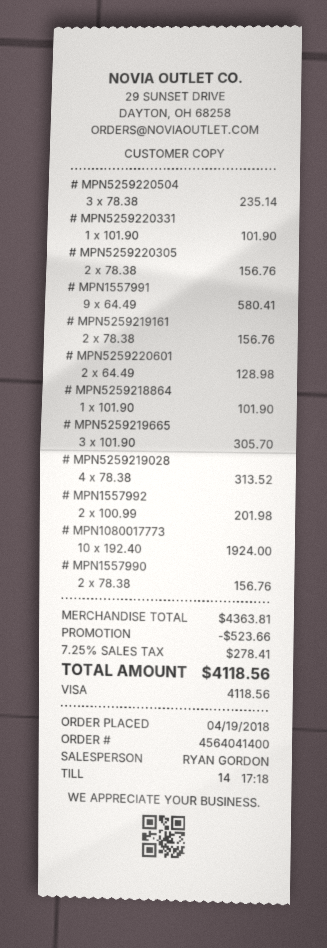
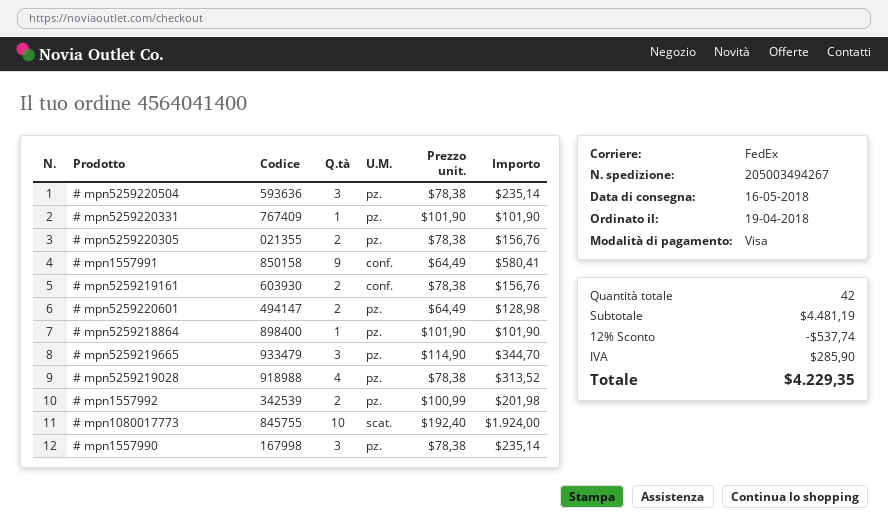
# MPN5259219665: 3 x 101.90 = 305.70 -> 3 x 114.90 = 344.70
# MPN1557990: 2 x 78.38 = 156.76 -> 3 x 78.38 = 235.14
subtotal: 4363.81 -> 4481.19
discount: 523.66 -> 537.74
tax: 278.41 -> 285.90
total: 4118.56 -> 4229.35

